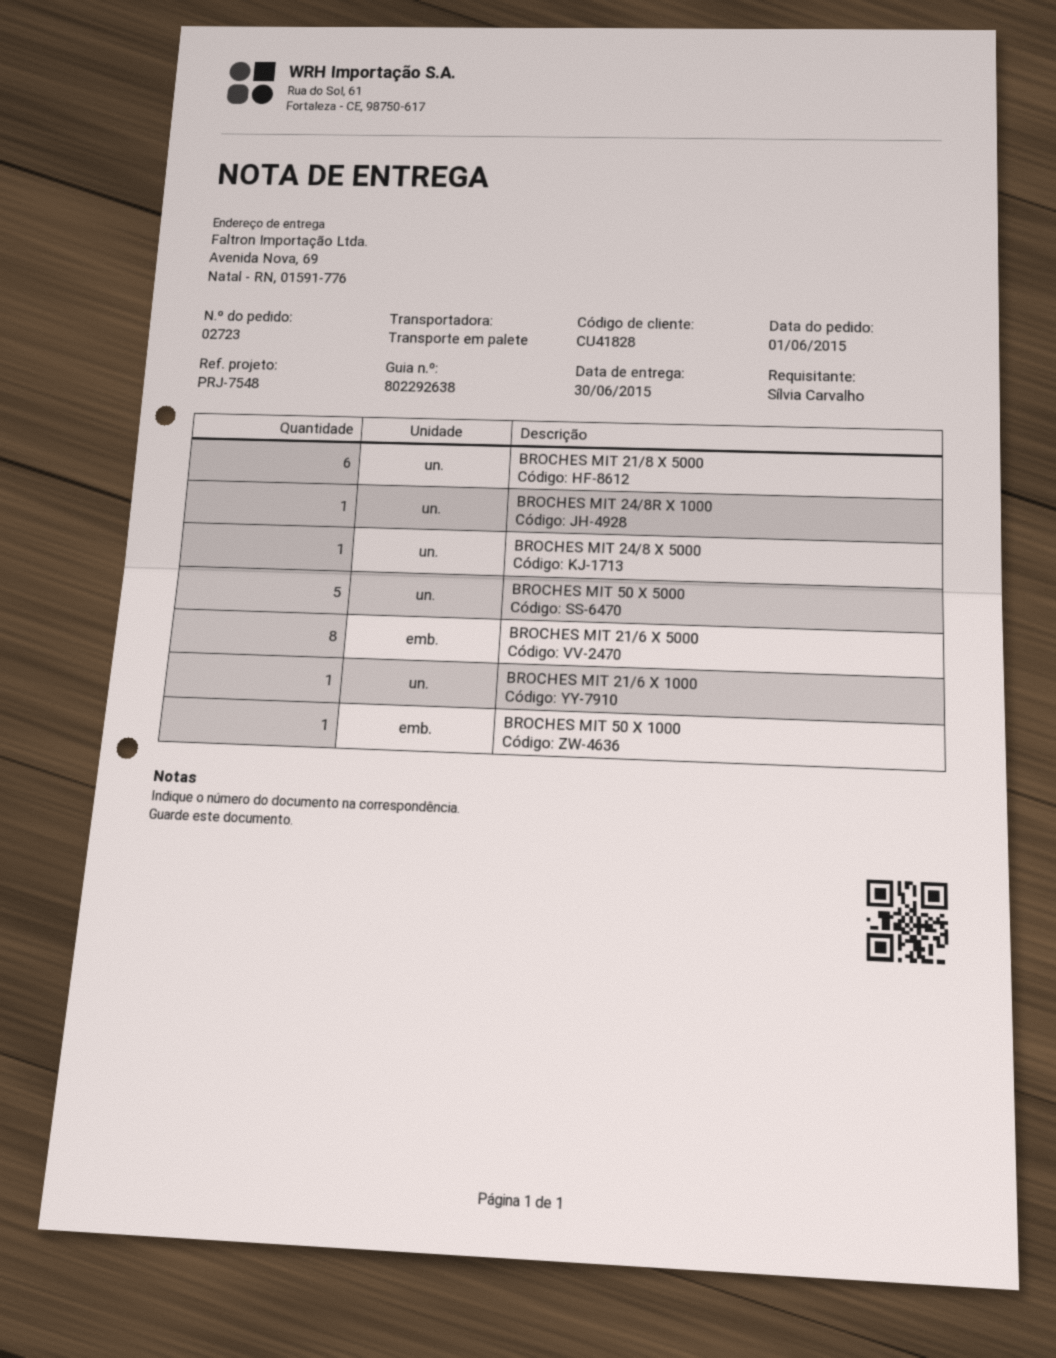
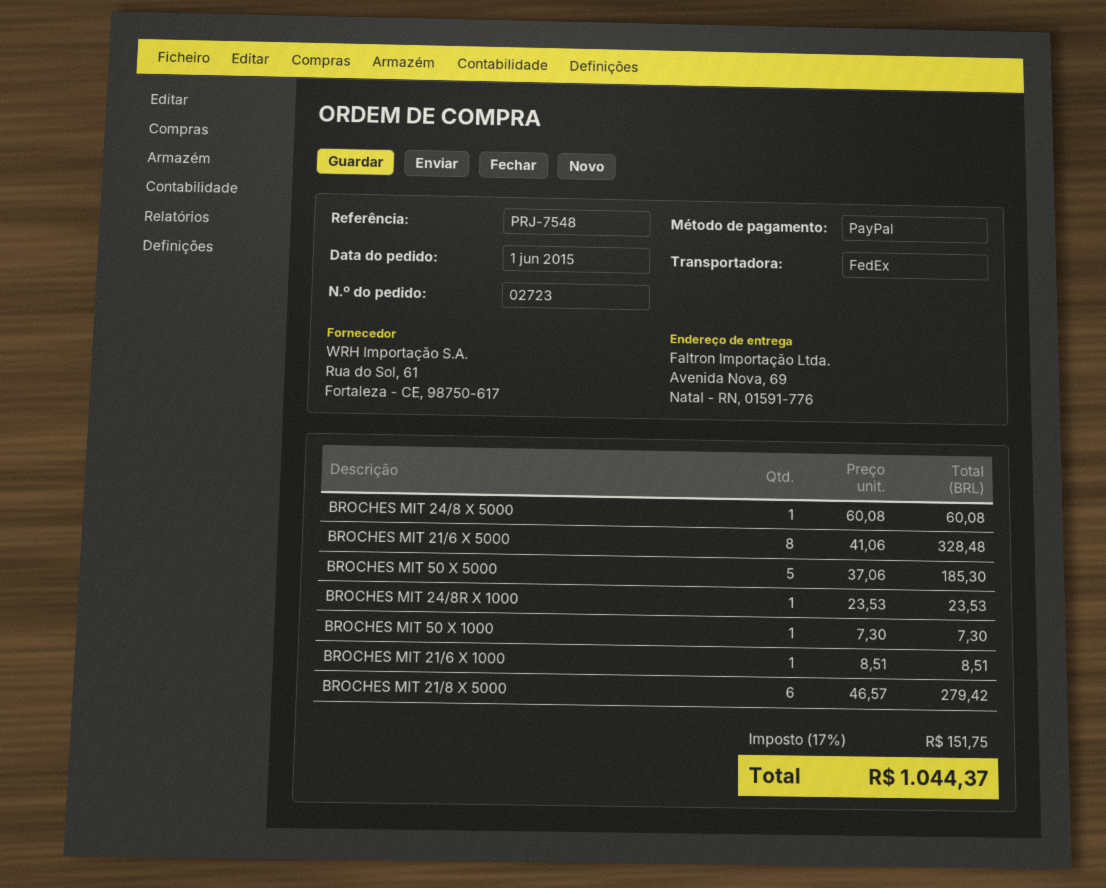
shipping method: pallet freight -> FedEx

